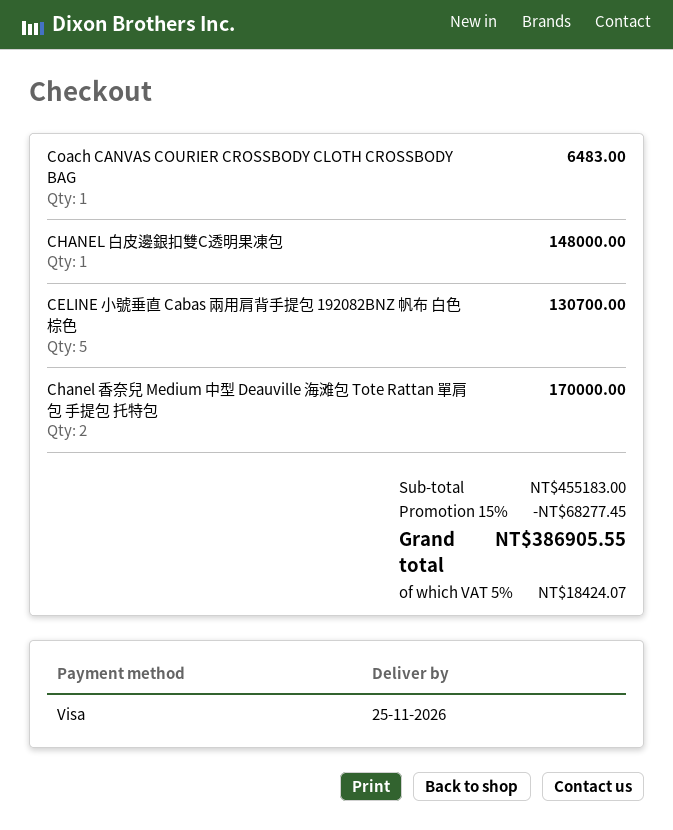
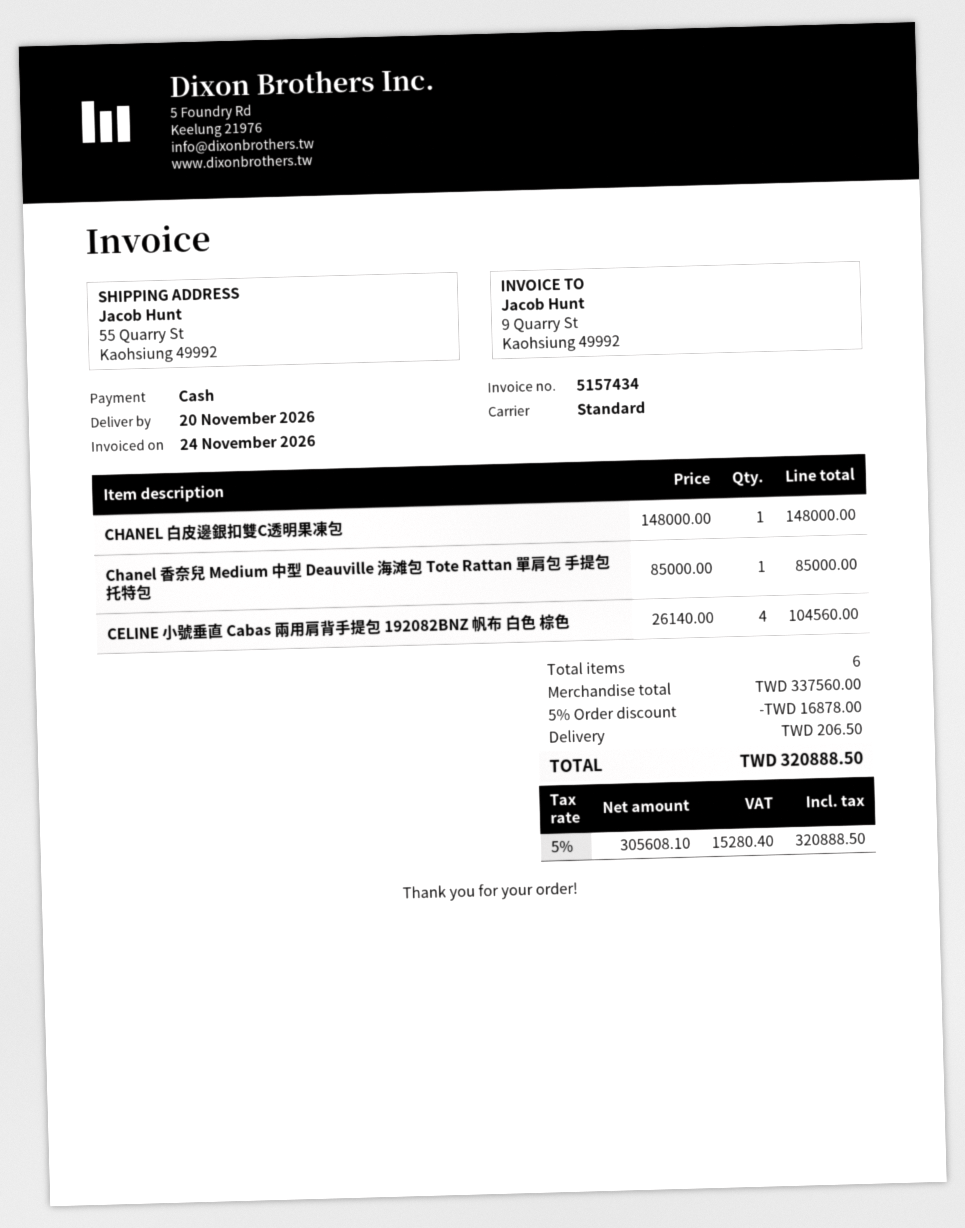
delivery date: 2026-11-25 -> 2026-11-20
payment method: Visa -> cash
Coach CANVAS COURIER CROSSBODY CLOTH CROSSBODY BAG: 1 for 6483.00 -> none
CELINE 小號垂直 Cabas 兩用肩背手提包 192082BNZ 帆布 白色 棕色: 5 for 130700.00 -> 4 for 104560.00
Chanel 香奈兒 Medium 中型 Deauville 海滩包 Tote Rattan 單肩包 手提包 托特包: 2 for 170000.00 -> 1 for 85000.00
subtotal: 455183.00 -> 337560.00
discount: 15% = 68277.45 -> 5% = 16878.00
shipping: none -> 206.50
tax: 5% = 18424.07 -> 5% = 15280.40
total: 386905.55 -> 320888.50

